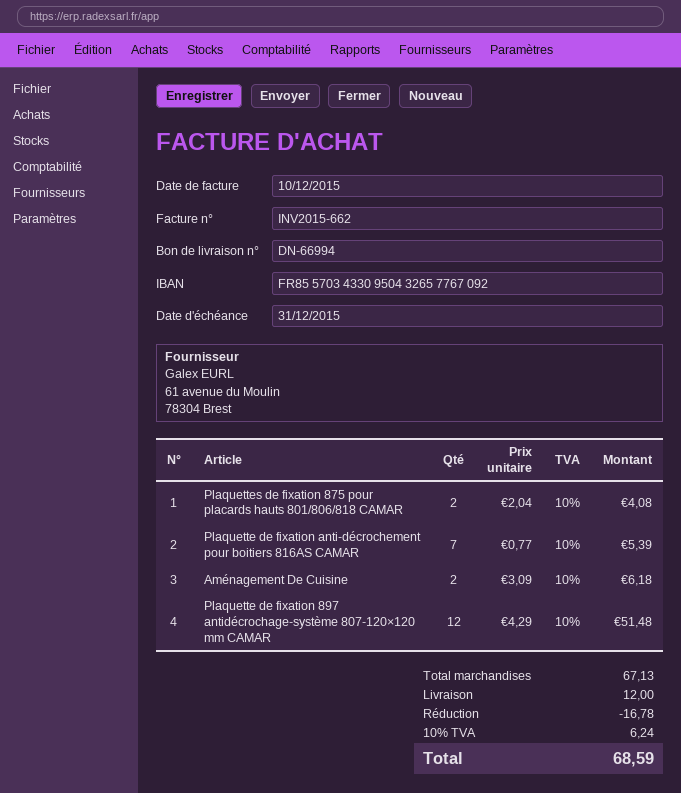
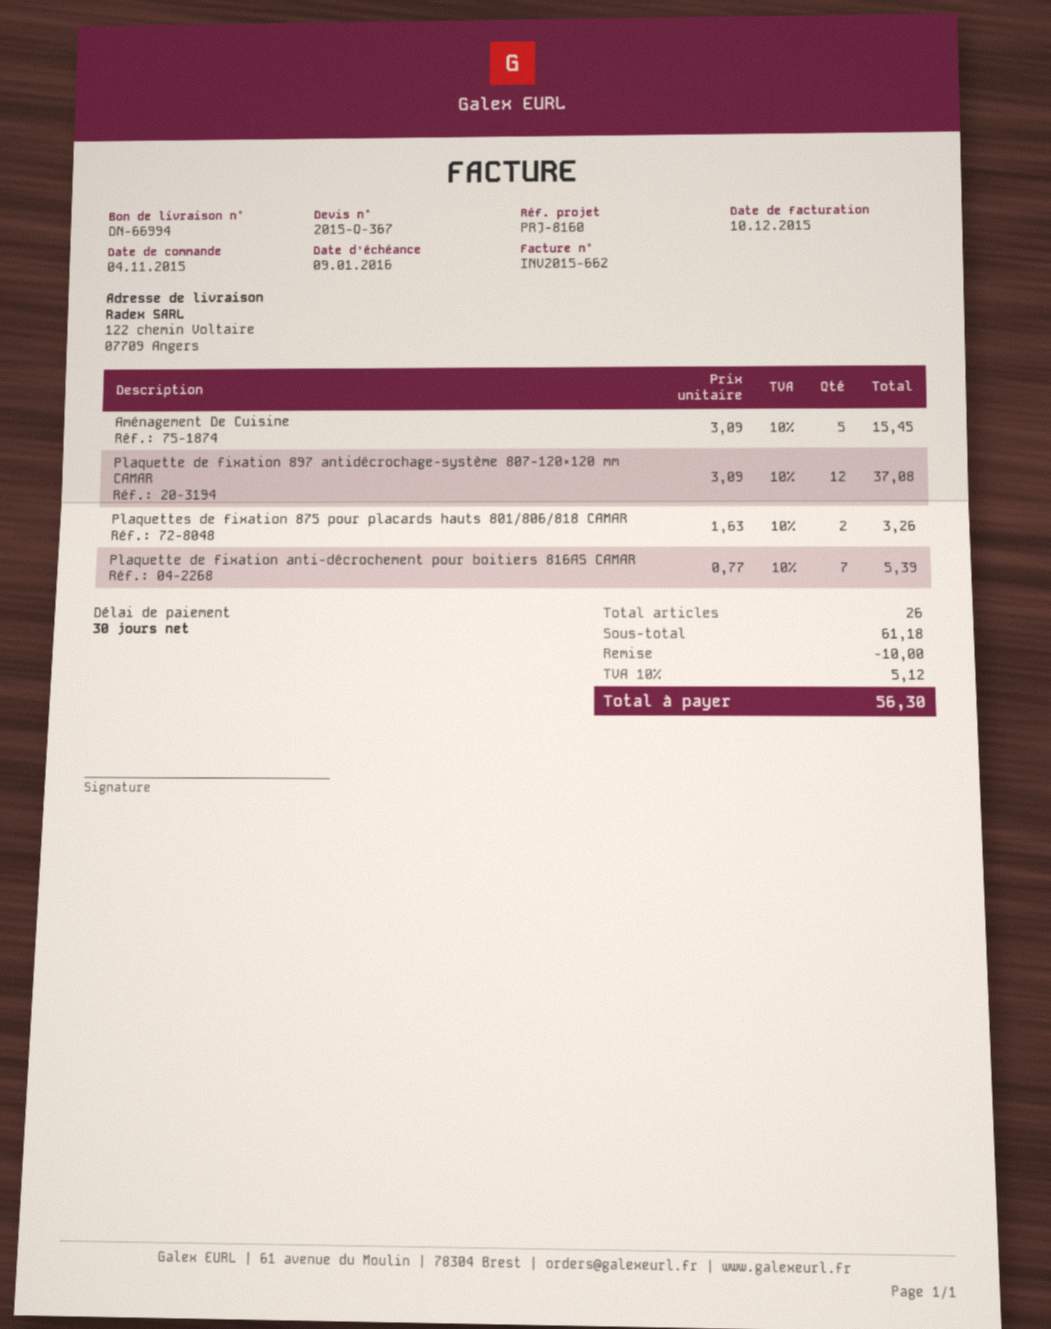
due date: 2015-12-31 -> 2016-01-09
Plaquettes de fixation 875 pour placards hauts 801/806/818 CAMAR: 2 x 2.04 = 4.08 -> 2 x 1.63 = 3.26
Aménagement De Cuisine: 2 x 3.09 = 6.18 -> 5 x 3.09 = 15.45
Plaquette de fixation 897 antidécrochage-système 807-120×120 mm CAMAR: 12 x 4.29 = 51.48 -> 12 x 3.09 = 37.08
subtotal: 67.13 -> 61.18
discount: 16.78 -> 10.00
shipping: 12.00 -> none
tax: 10% = 6.24 -> 10% = 5.12
total: 68.59 -> 56.30

